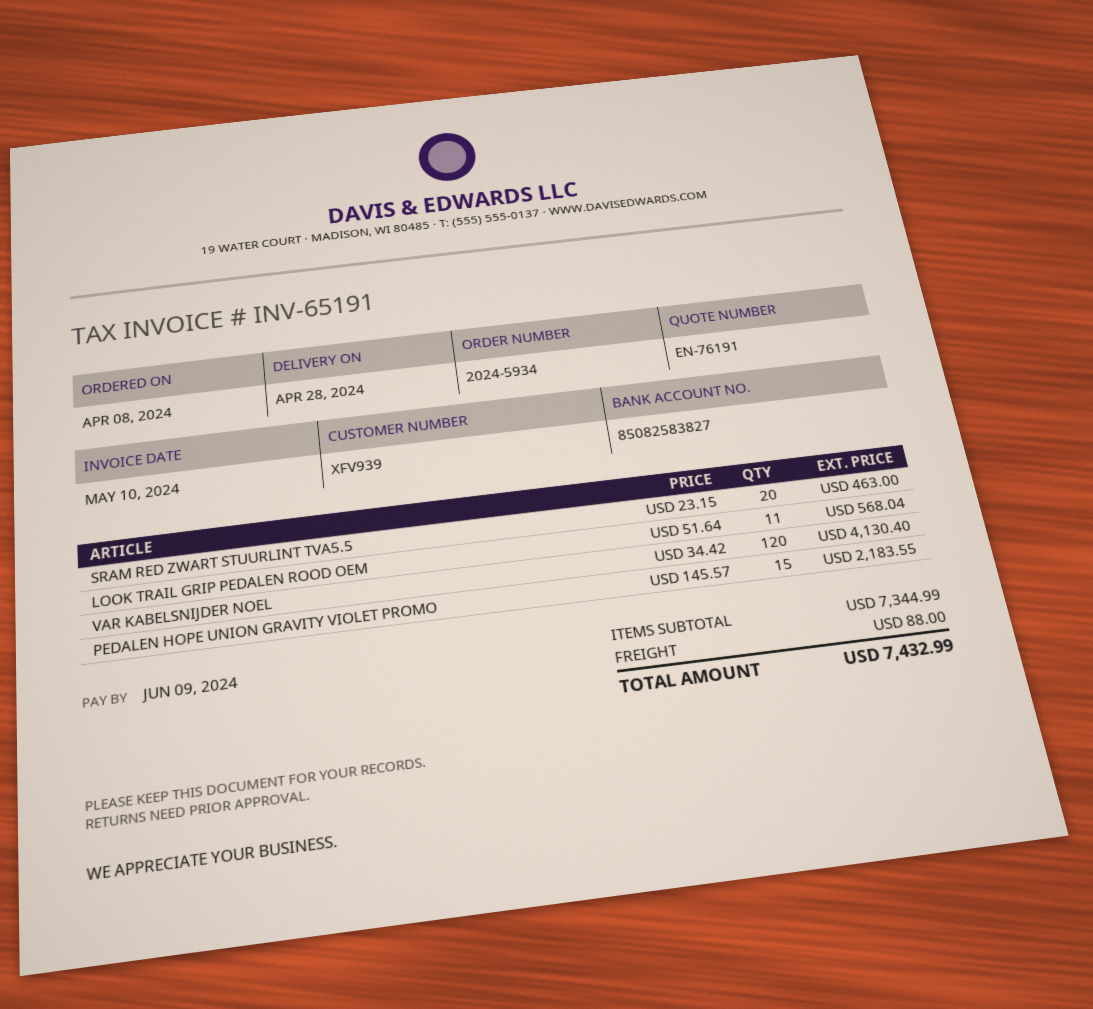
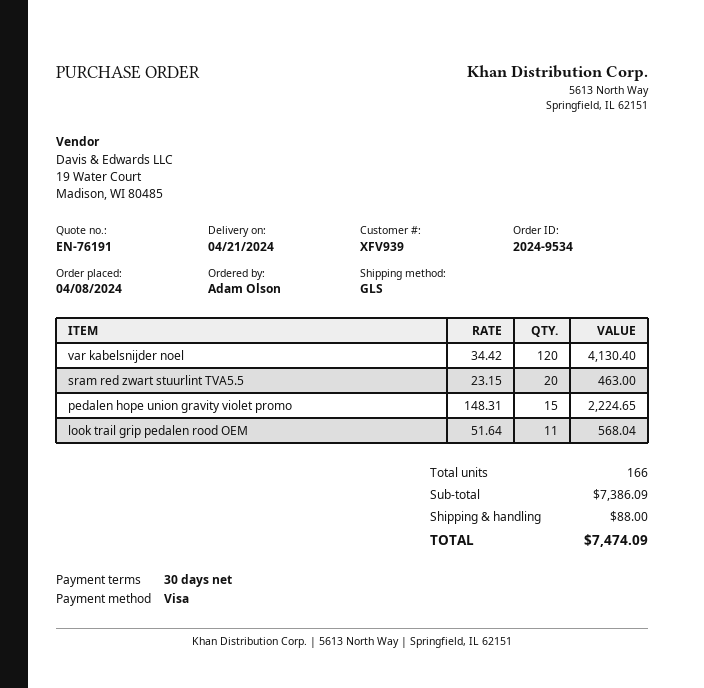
order number: 2024-5934 -> 2024-9534
delivery date: 2024-04-28 -> 2024-04-21
PEDALEN HOPE UNION GRAVITY VIOLET PROMO: 15 x 145.57 = 2183.55 -> 15 x 148.31 = 2224.65
subtotal: 7344.99 -> 7386.09
total: 7432.99 -> 7474.09

